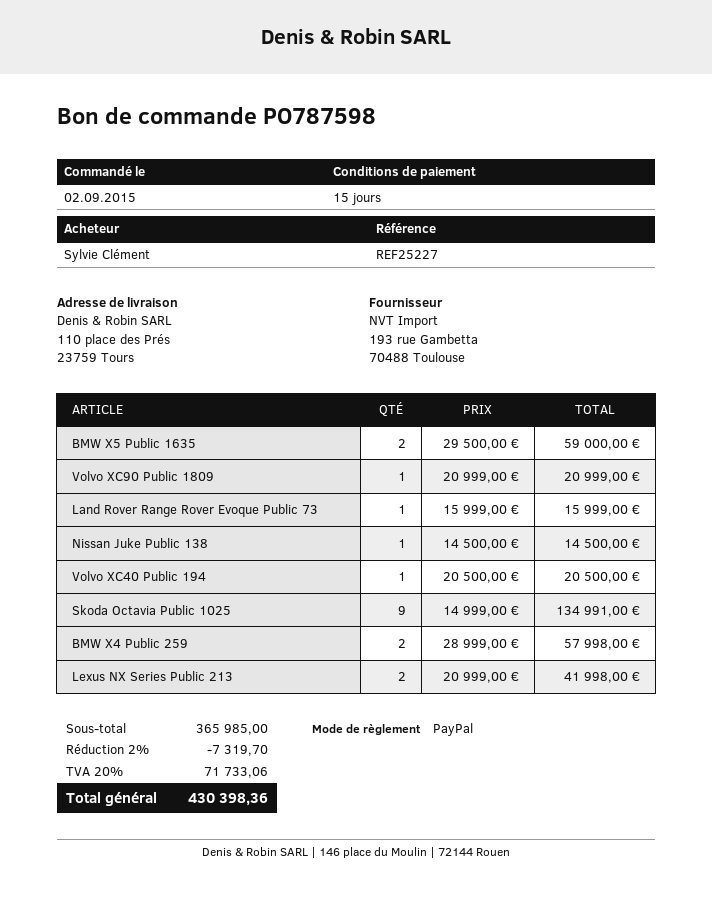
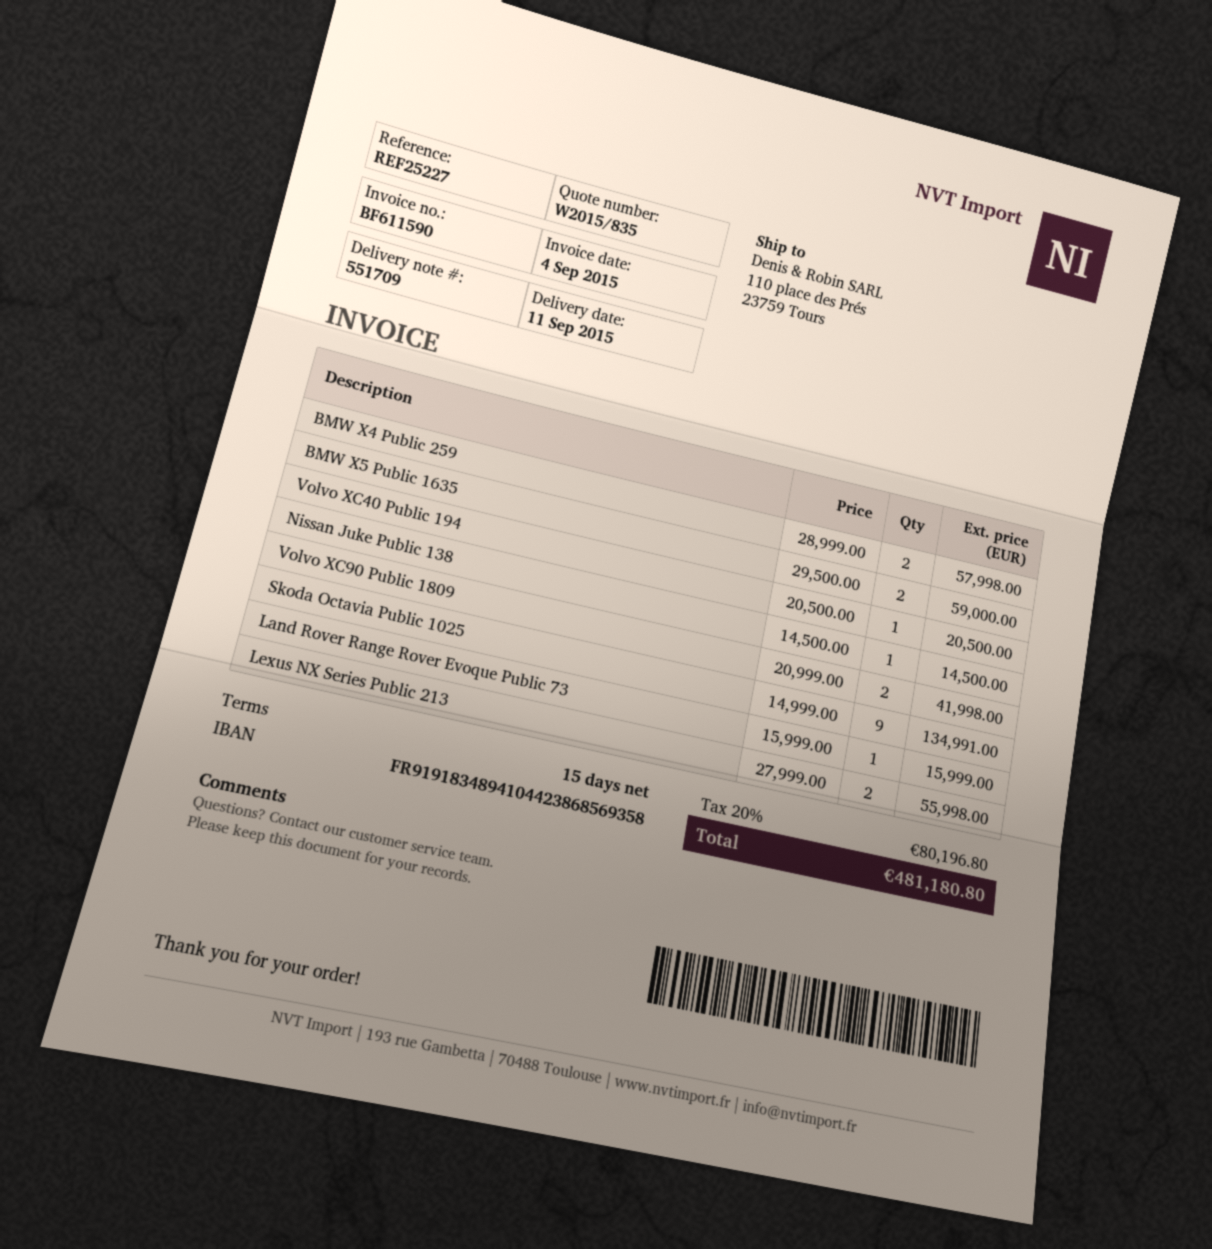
Volvo XC90 Public 1809: 1 x 20999.00 = 20999.00 -> 2 x 20999.00 = 41998.00
Lexus NX Series Public 213: 2 x 20999.00 = 41998.00 -> 2 x 27999.00 = 55998.00
discount: 2% = 7319.70 -> none
tax: 20% = 71733.06 -> 20% = 80196.80
total: 430398.36 -> 481180.80

